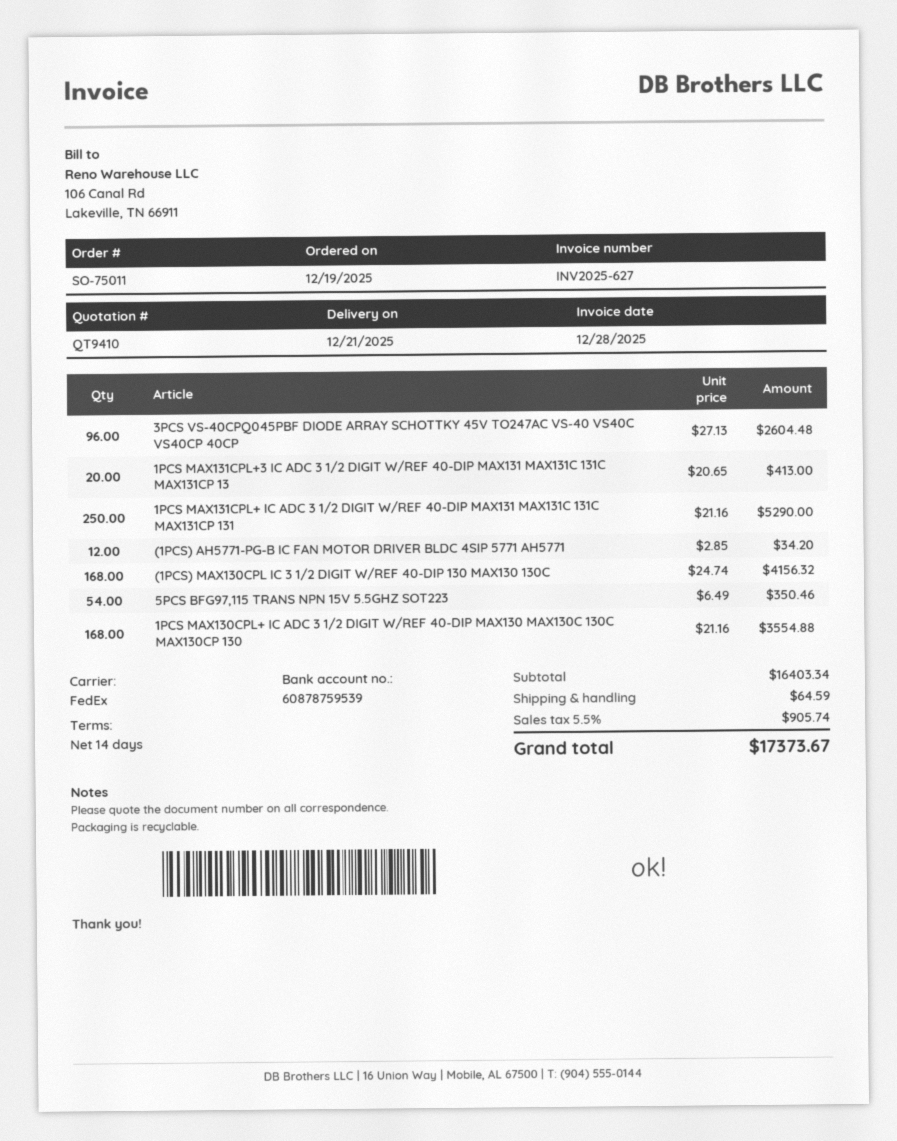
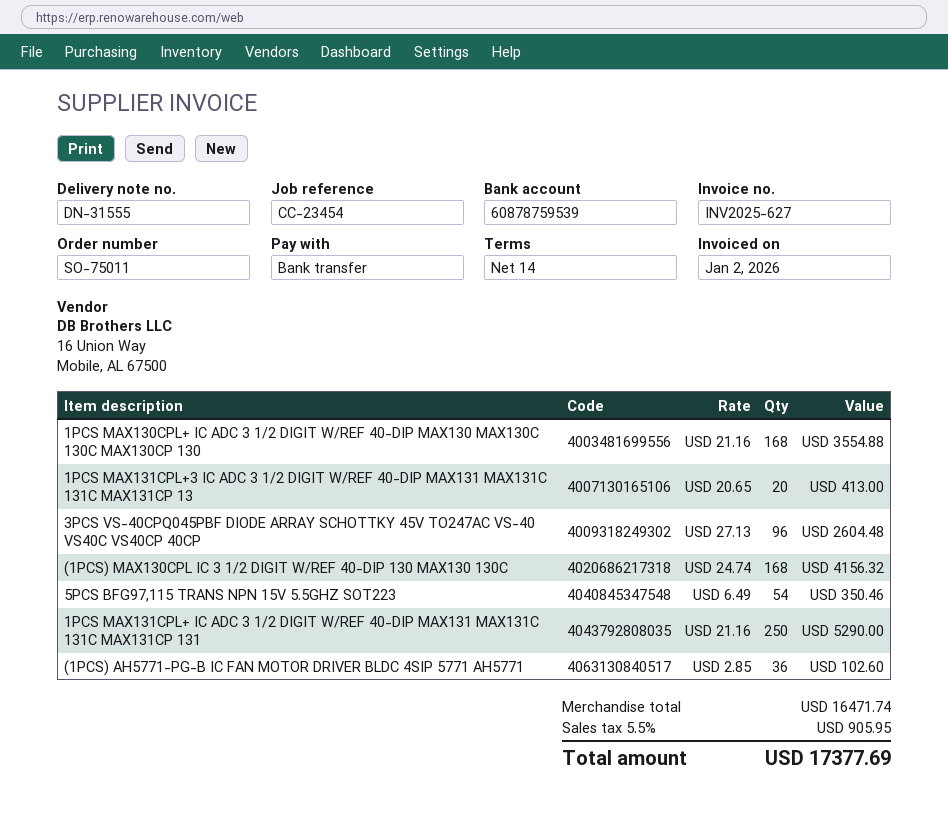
invoice date: 2025-12-28 -> 2026-01-02
(1PCS) AH5771-PG-B IC FAN MOTOR DRIVER BLDC 4SIP 5771 AH5771: 12 x 2.85 = 34.20 -> 36 x 2.85 = 102.60
subtotal: 16403.34 -> 16471.74
shipping: 64.59 -> none
tax: 5.5% = 905.74 -> 5.5% = 905.95
total: 17373.67 -> 17377.69

